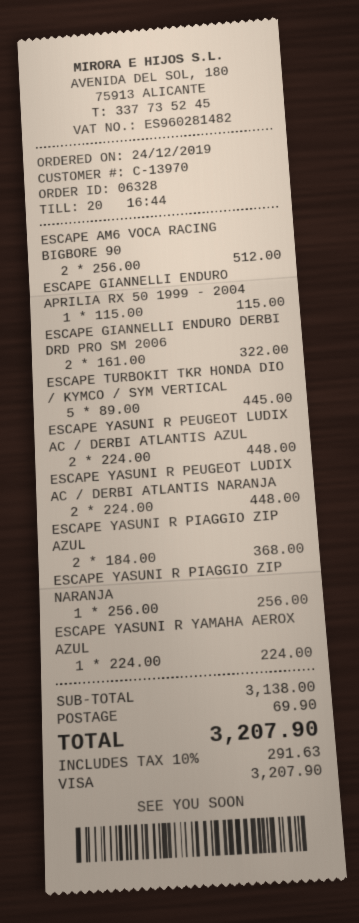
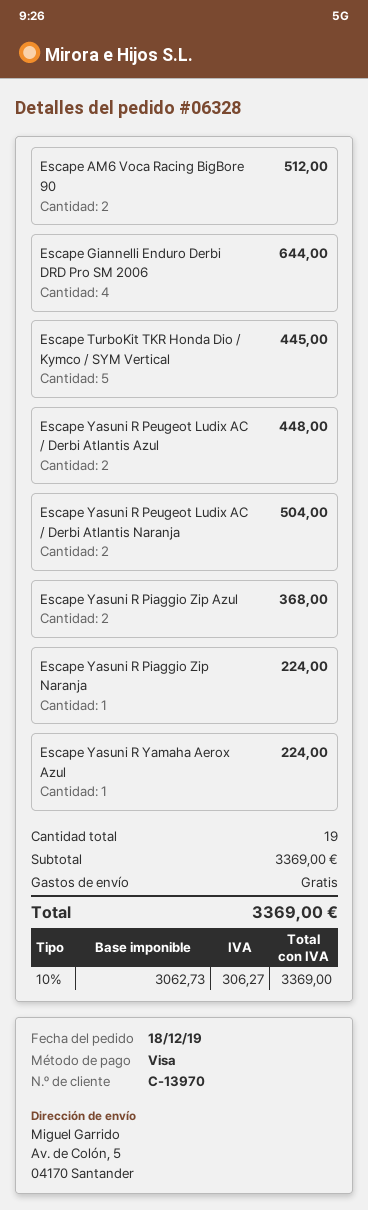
order date: 2019-12-24 -> 2019-12-18
ESCAPE GIANNELLI ENDURO APRILIA RX 50 1999 - 2004: 1 for 115.00 -> none
ESCAPE GIANNELLI ENDURO DERBI DRD PRO SM 2006: 2 for 322.00 -> 4 for 644.00
ESCAPE YASUNI R PEUGEOT LUDIX AC / DERBI ATLANTIS NARANJA: 2 for 448.00 -> 2 for 504.00
ESCAPE YASUNI R PIAGGIO ZIP NARANJA: 1 for 256.00 -> 1 for 224.00
subtotal: 3138.00 -> 3369.00
shipping: 69.90 -> 0.00
tax: 10% = 291.63 -> 10% = 306.27
total: 3207.90 -> 3369.00

